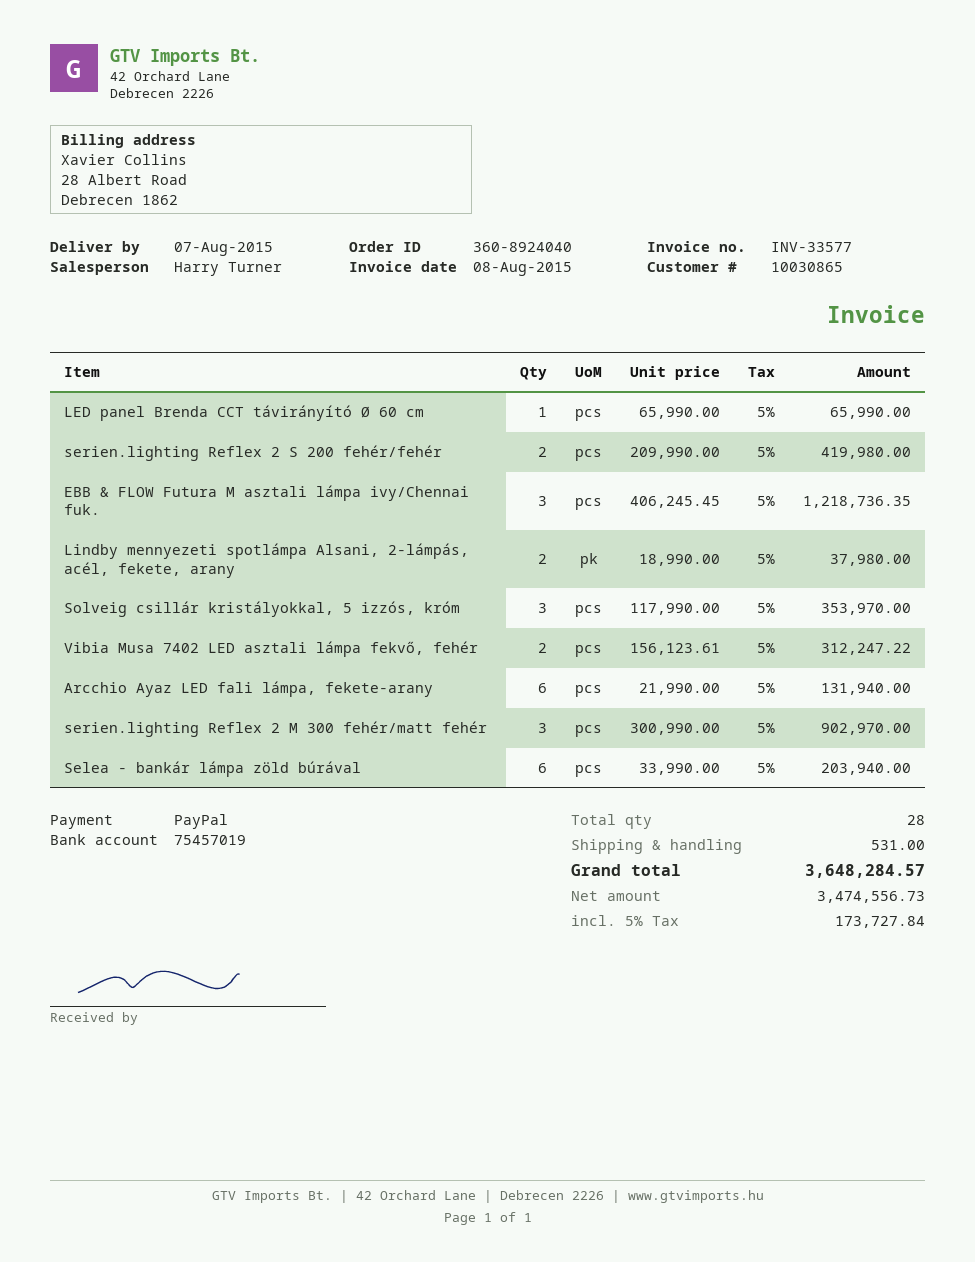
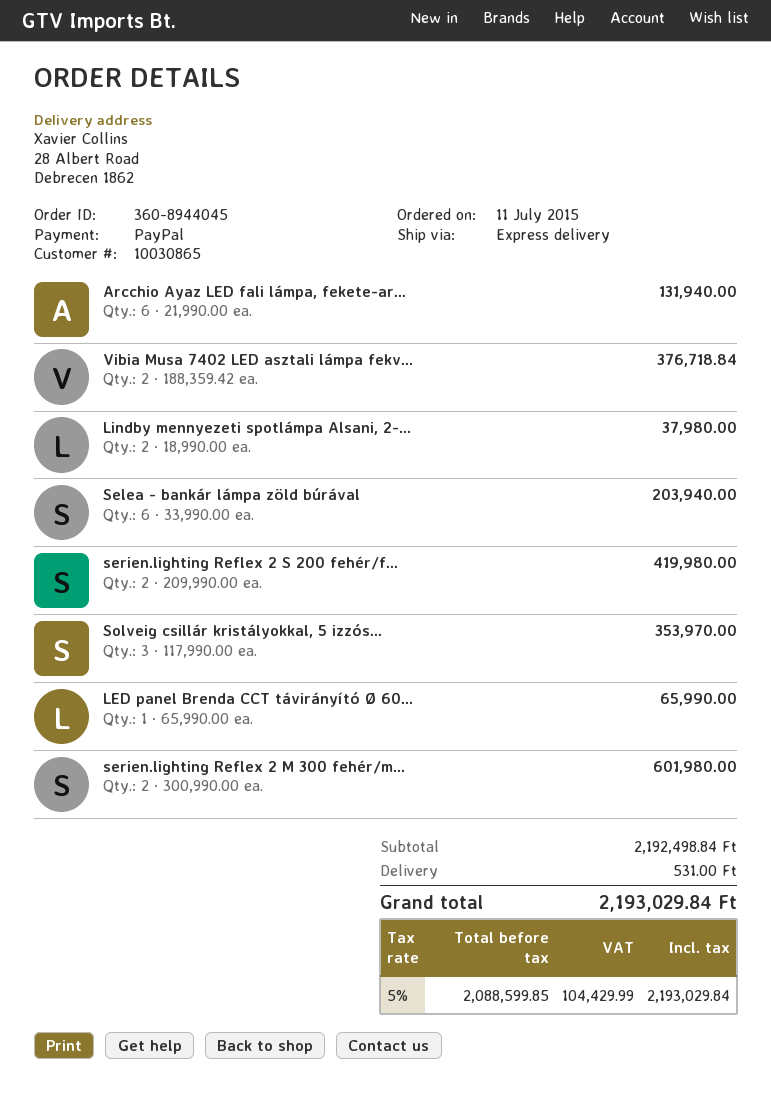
order number: 360-8924040 -> 360-8944045
EBB & FLOW Futura M asztali lámpa ivy/Chennai fuk.: 3 x 406245.45 = 1218736.35 -> none
Vibia Musa 7402 LED asztali lámpa fekvő, fehér: 2 x 156123.61 = 312247.22 -> 2 x 188359.42 = 376718.84
serien.lighting Reflex 2 M 300 fehér/matt fehér: 3 x 300990.00 = 902970.00 -> 2 x 300990.00 = 601980.00
net: 3474556.73 -> 2088599.85
tax: 5% = 173727.84 -> 5% = 104429.99
total: 3648284.57 -> 2193029.84

